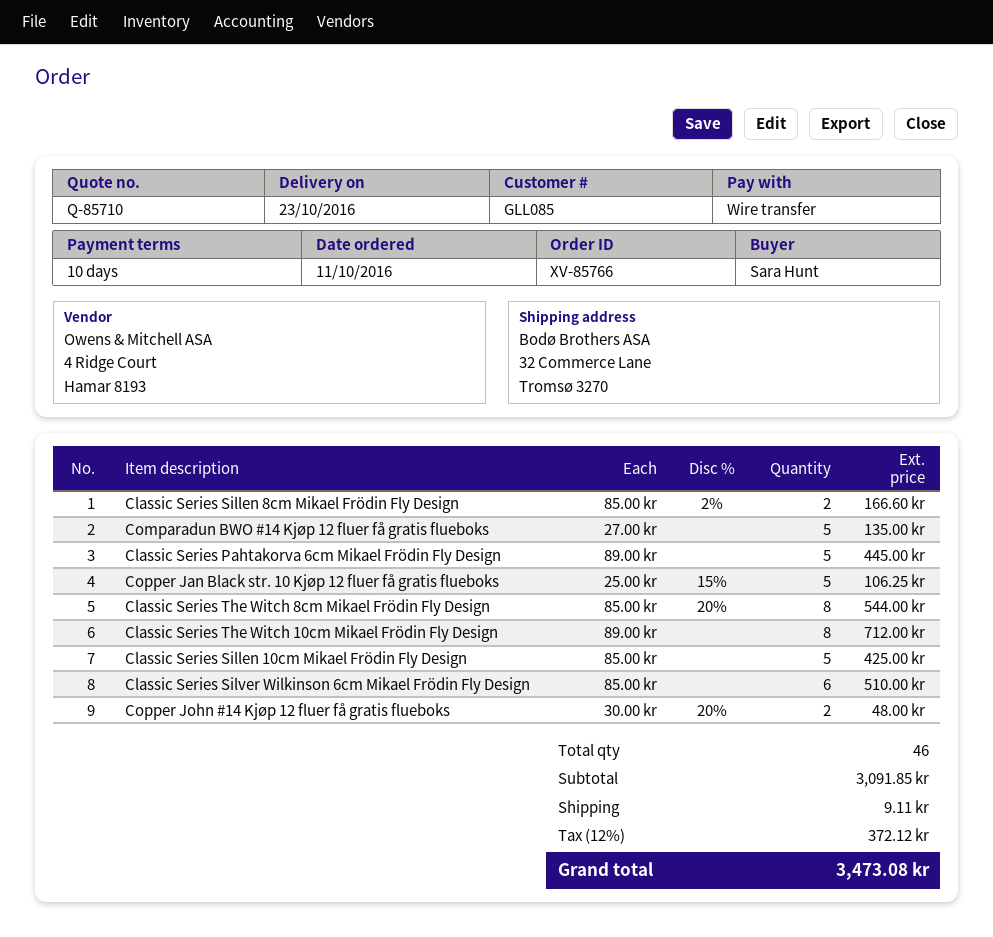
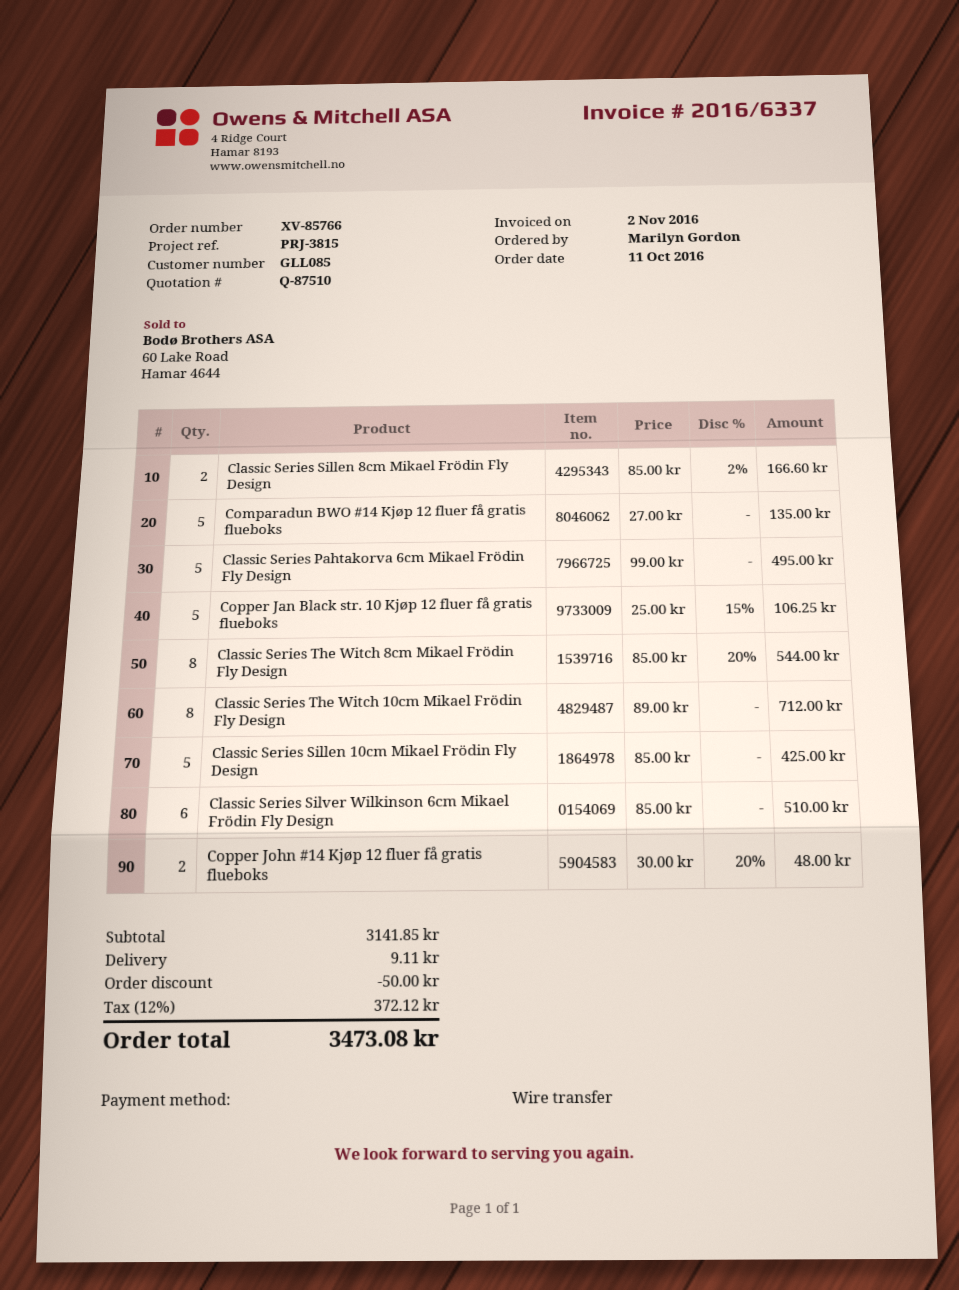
quote number: Q-85710 -> Q-87510
ordered by: Sara Hunt -> Marilyn Gordon
Classic Series Pahtakorva 6cm Mikael Frödin Fly Design: 5 x 89.00 = 445.00 -> 5 x 99.00 = 495.00
subtotal: 3091.85 -> 3141.85
discount: none -> 50.00

